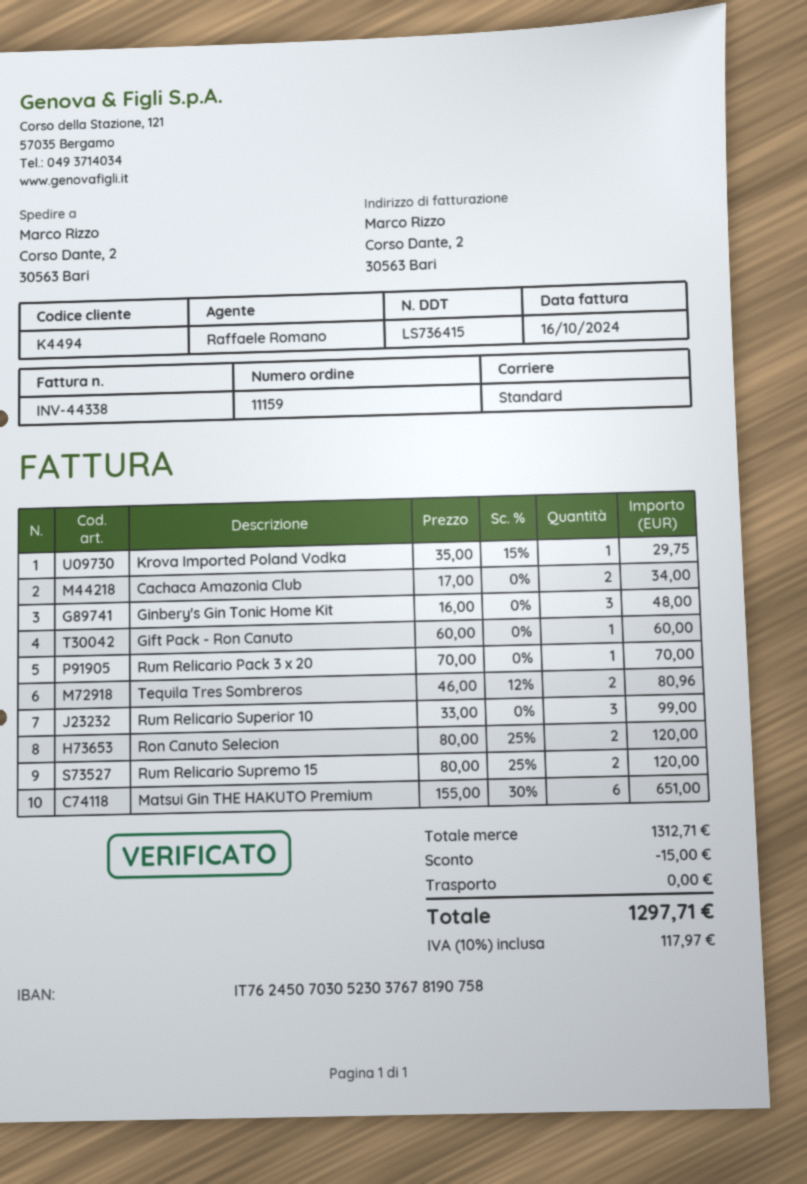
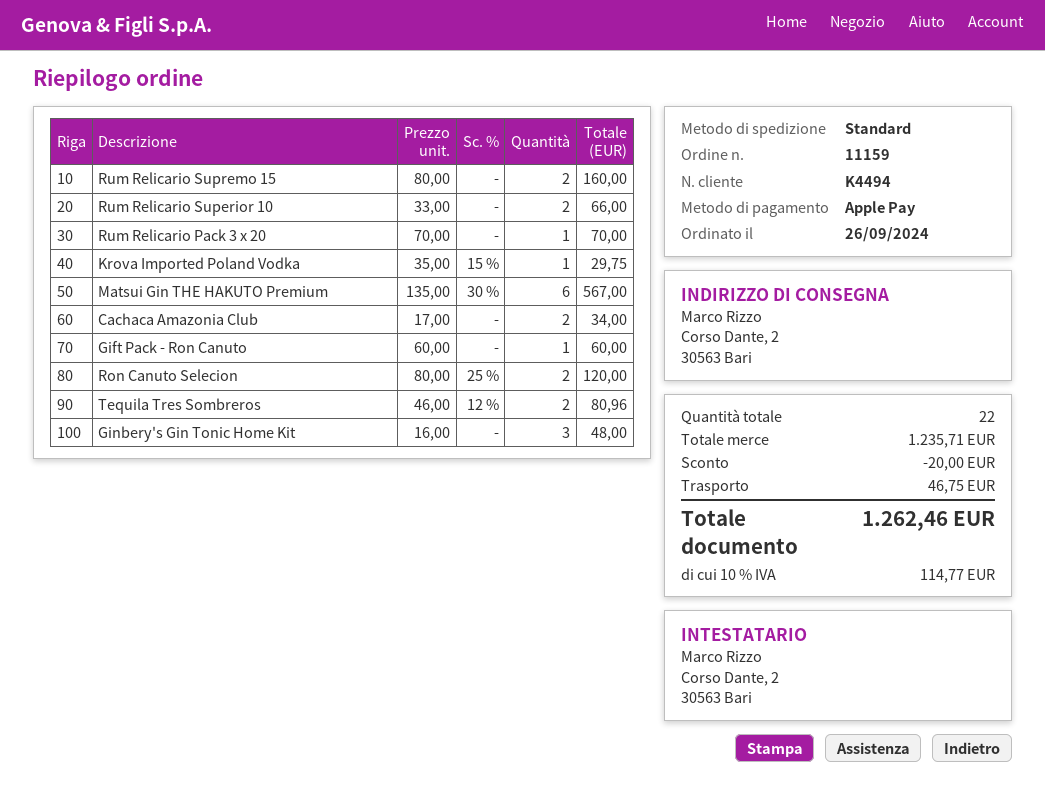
Rum Relicario Superior 10: 3 x 33.00 = 99.00 -> 2 x 33.00 = 66.00
Rum Relicario Supremo 15: 2 x 80.00 - 25% = 120.00 -> 2 x 80.00 = 160.00
Matsui Gin THE HAKUTO Premium: 6 x 155.00 - 30% = 651.00 -> 6 x 135.00 - 30% = 567.00
subtotal: 1312.71 -> 1235.71
discount: 15.00 -> 20.00
shipping: 0.00 -> 46.75
tax: 10% = 117.97 -> 10% = 114.77
total: 1297.71 -> 1262.46

